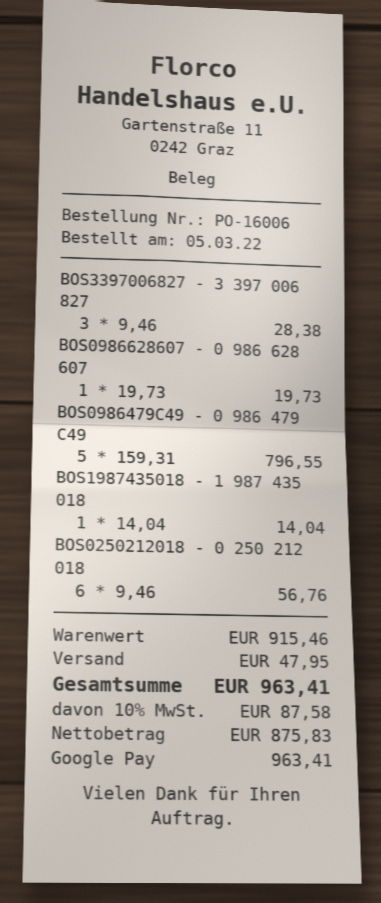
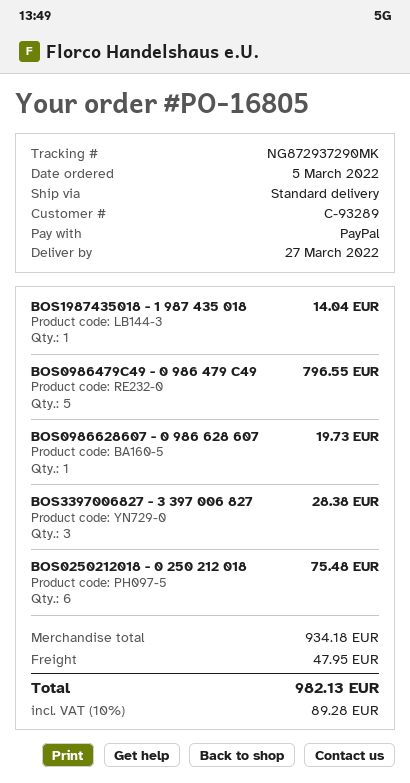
order number: PO-16006 -> PO-16805
payment method: Google Pay -> PayPal
BOS0250212018 - 0 250 212 018: 6 for 56.76 -> 6 for 75.48
subtotal: 915.46 -> 934.18
tax: 10% = 87.58 -> 10% = 89.28
total: 963.41 -> 982.13

